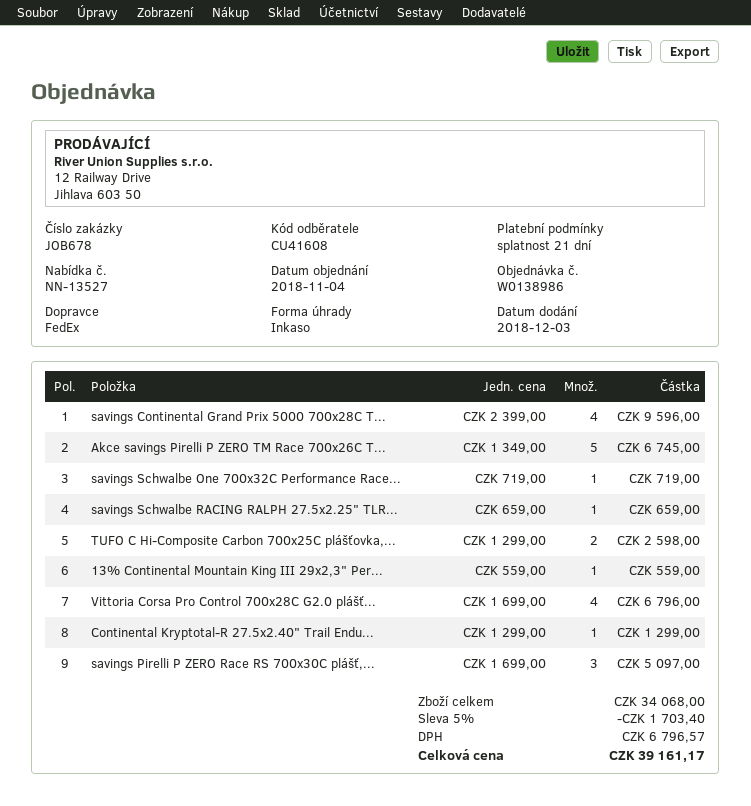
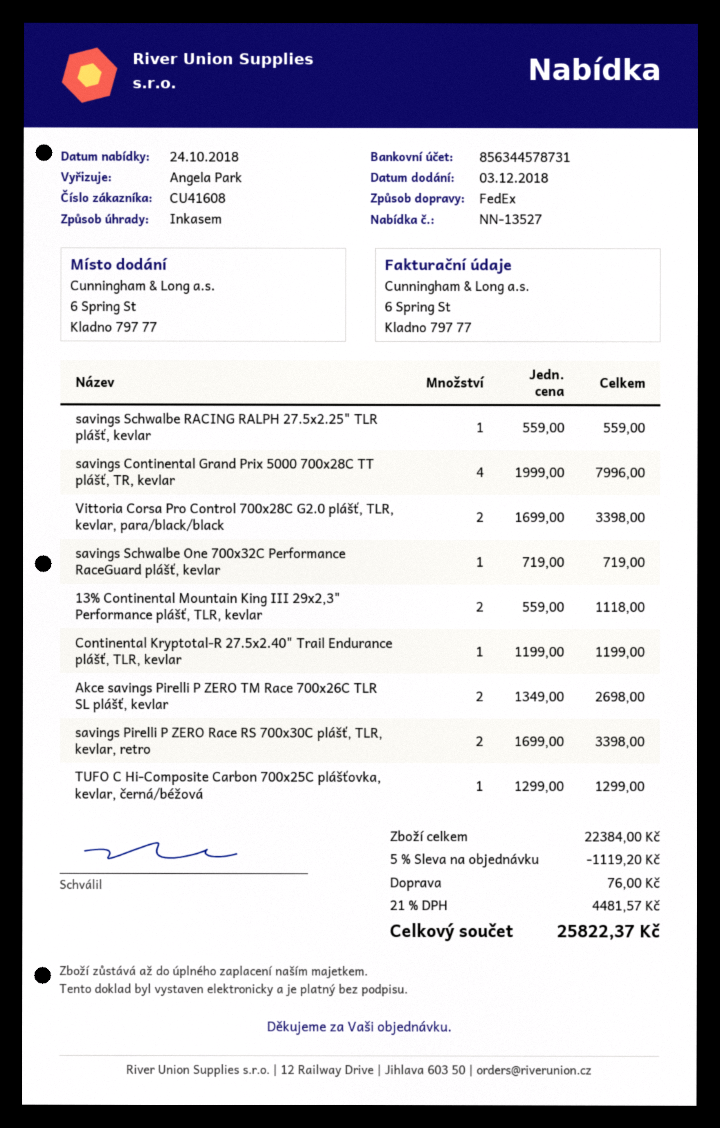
savings Continental Grand Prix 5000 700x28C T...: 4 x 2399.00 = 9596.00 -> 4 x 1999.00 = 7996.00
Akce savings Pirelli P ZERO TM Race 700x26C T...: 5 x 1349.00 = 6745.00 -> 2 x 1349.00 = 2698.00
savings Schwalbe RACING RALPH 27.5x2.25" TLR...: 1 x 659.00 = 659.00 -> 1 x 559.00 = 559.00
TUFO C Hi-Composite Carbon 700x25C plášťovka,...: 2 x 1299.00 = 2598.00 -> 1 x 1299.00 = 1299.00
13% Continental Mountain King III 29x2,3" Per...: 1 x 559.00 = 559.00 -> 2 x 559.00 = 1118.00
Vittoria Corsa Pro Control 700x28C G2.0 plášť...: 4 x 1699.00 = 6796.00 -> 2 x 1699.00 = 3398.00
Continental Kryptotal-R 27.5x2.40" Trail Endu...: 1 x 1299.00 = 1299.00 -> 1 x 1199.00 = 1199.00
savings Pirelli P ZERO Race RS 700x30C plášť,...: 3 x 1699.00 = 5097.00 -> 2 x 1699.00 = 3398.00
subtotal: 34068.00 -> 22384.00
discount: 5% = 1703.40 -> 5% = 1119.20
shipping: none -> 76.00
tax: 6796.57 -> 4481.57
total: 39161.17 -> 25822.37

